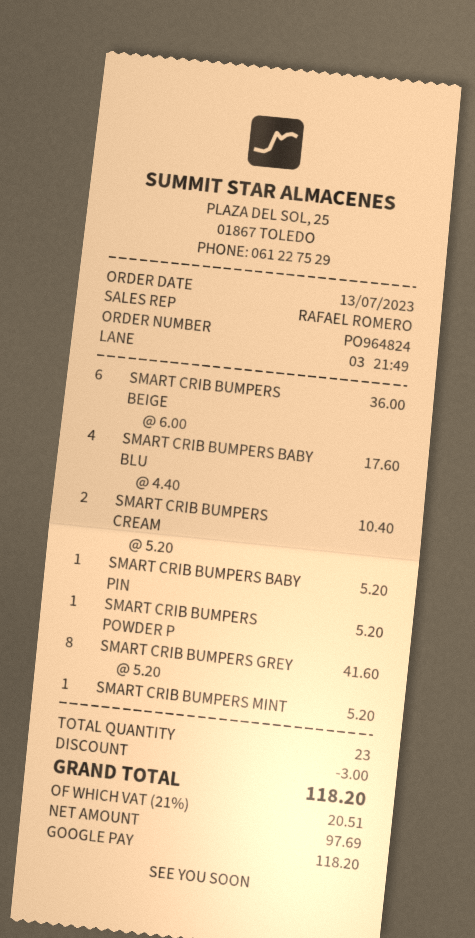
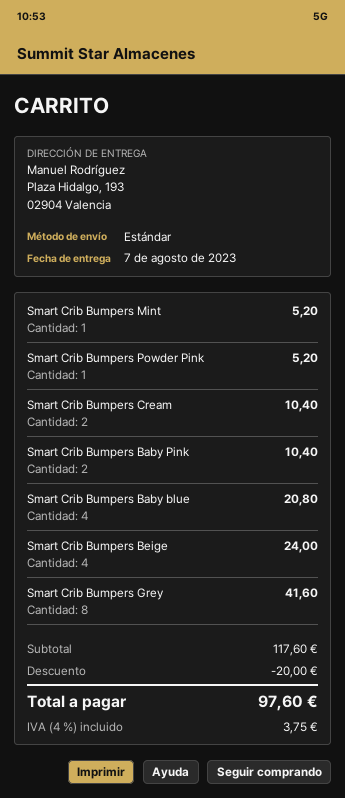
SMART CRIB BUMPERS BEIGE: 6 for 36.00 -> 4 for 24.00
SMART CRIB BUMPERS BABY BLU: 4 for 17.60 -> 4 for 20.80
SMART CRIB BUMPERS BABY PIN: 1 for 5.20 -> 2 for 10.40
discount: 3.00 -> 20.00
tax: 21% = 20.51 -> 4% = 3.75
total: 118.20 -> 97.60

